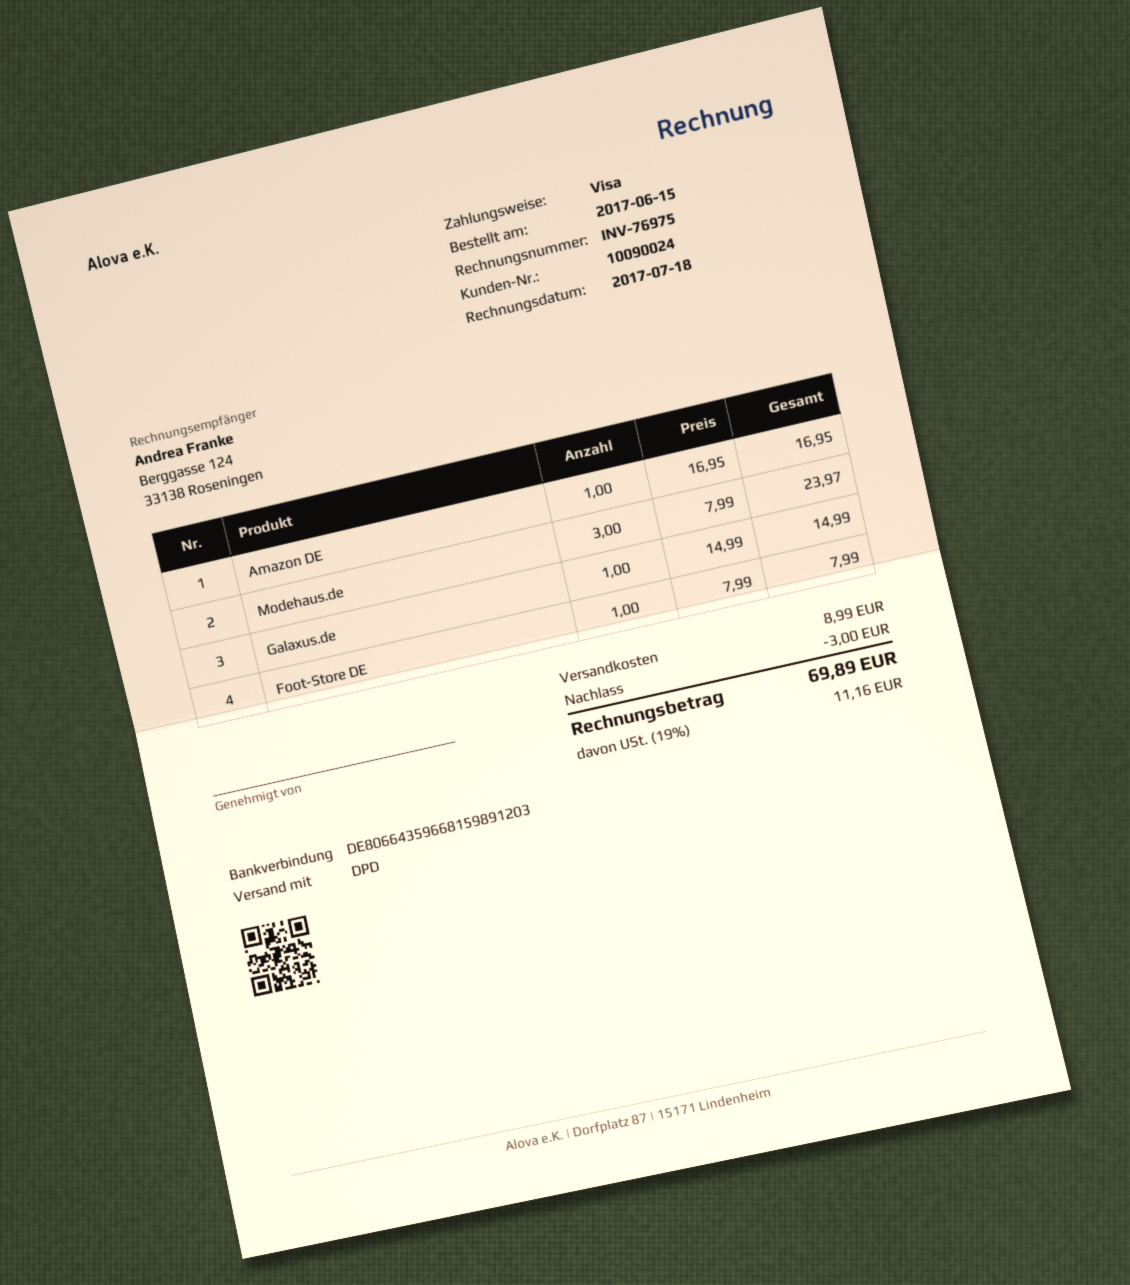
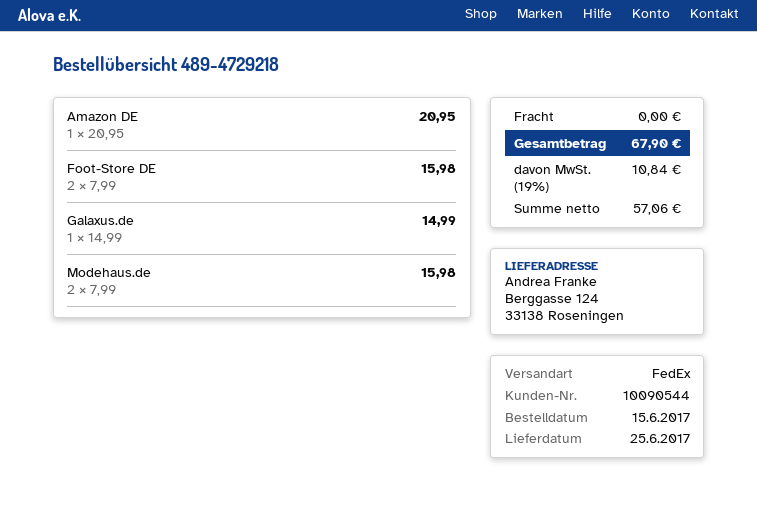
customer number: 10090024 -> 10090544
shipping method: DPD -> FedEx
Amazon DE: 1 x 16.95 = 16.95 -> 1 x 20.95 = 20.95
Modehaus.de: 3 x 7.99 = 23.97 -> 2 x 7.99 = 15.98
Foot-Store DE: 1 x 7.99 = 7.99 -> 2 x 7.99 = 15.98
discount: 3.00 -> none
shipping: 8.99 -> 0.00
tax: 19% = 11.16 -> 19% = 10.84
total: 69.89 -> 67.90

